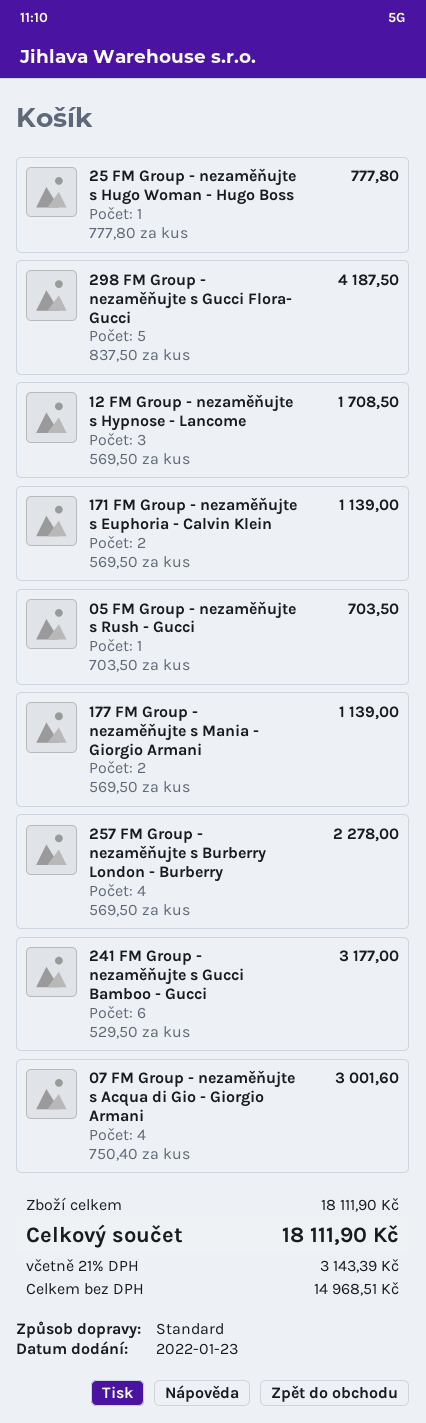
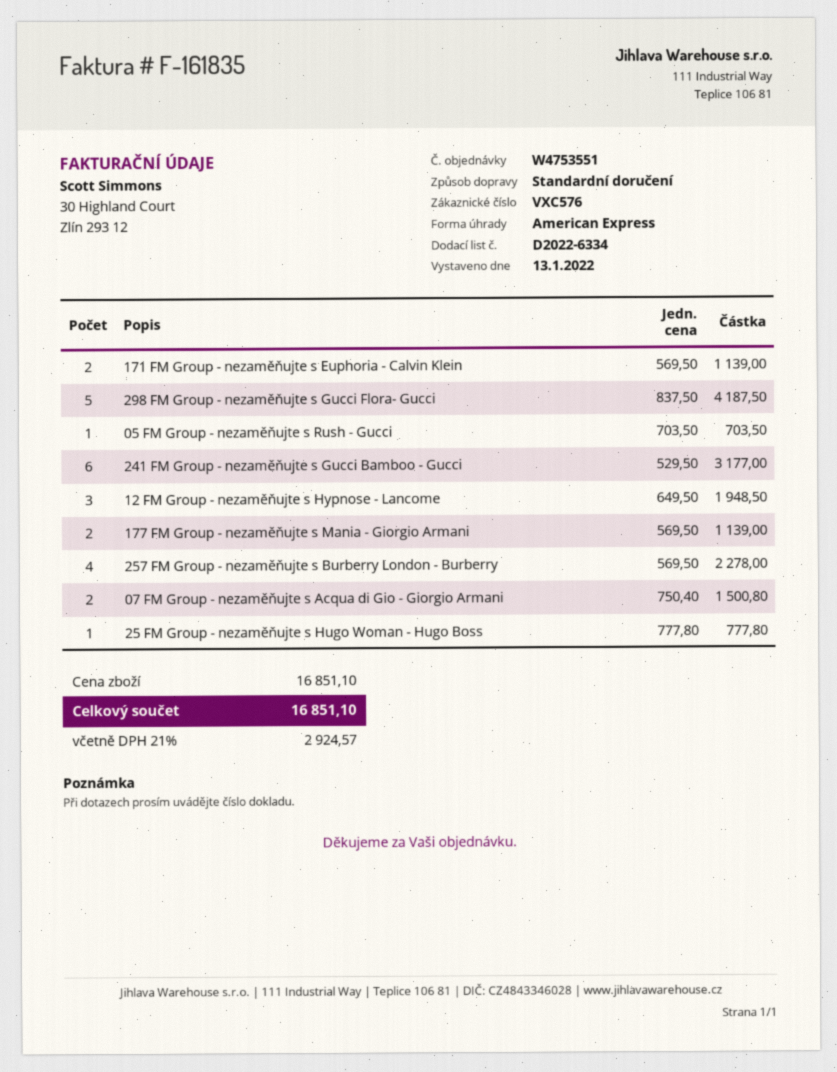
12 FM Group - nezaměňujte s Hypnose - Lancome: 3 x 569.50 = 1708.50 -> 3 x 649.50 = 1948.50
07 FM Group - nezaměňujte s Acqua di Gio - Giorgio Armani: 4 x 750.40 = 3001.60 -> 2 x 750.40 = 1500.80
subtotal: 18111.90 -> 16851.10
tax: 21% = 3143.39 -> 21% = 2924.57
total: 18111.90 -> 16851.10

